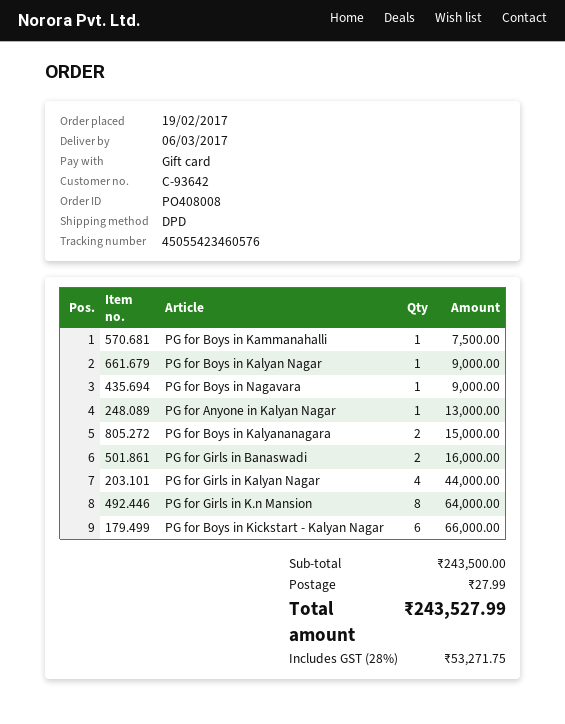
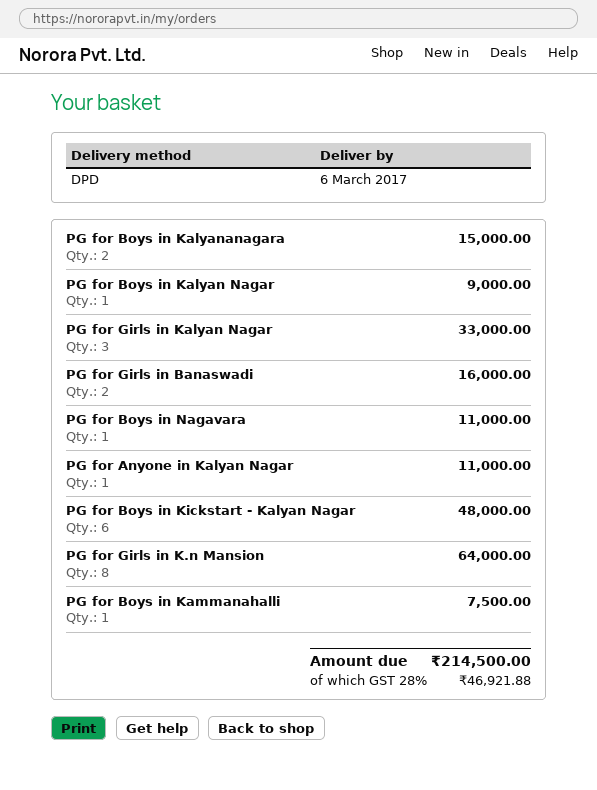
PG for Boys in Nagavara: 1 for 9000.00 -> 1 for 11000.00
PG for Anyone in Kalyan Nagar: 1 for 13000.00 -> 1 for 11000.00
PG for Girls in Kalyan Nagar: 4 for 44000.00 -> 3 for 33000.00
PG for Boys in Kickstart - Kalyan Nagar: 6 for 66000.00 -> 6 for 48000.00
shipping: 27.99 -> none
tax: 28% = 53271.75 -> 28% = 46921.88
total: 243527.99 -> 214500.00

